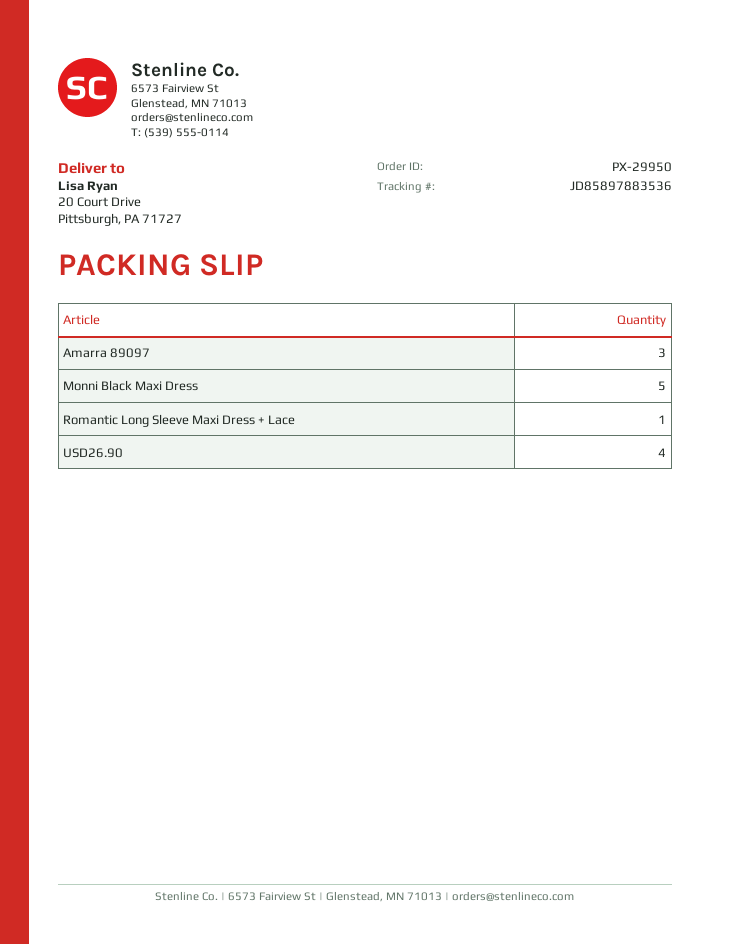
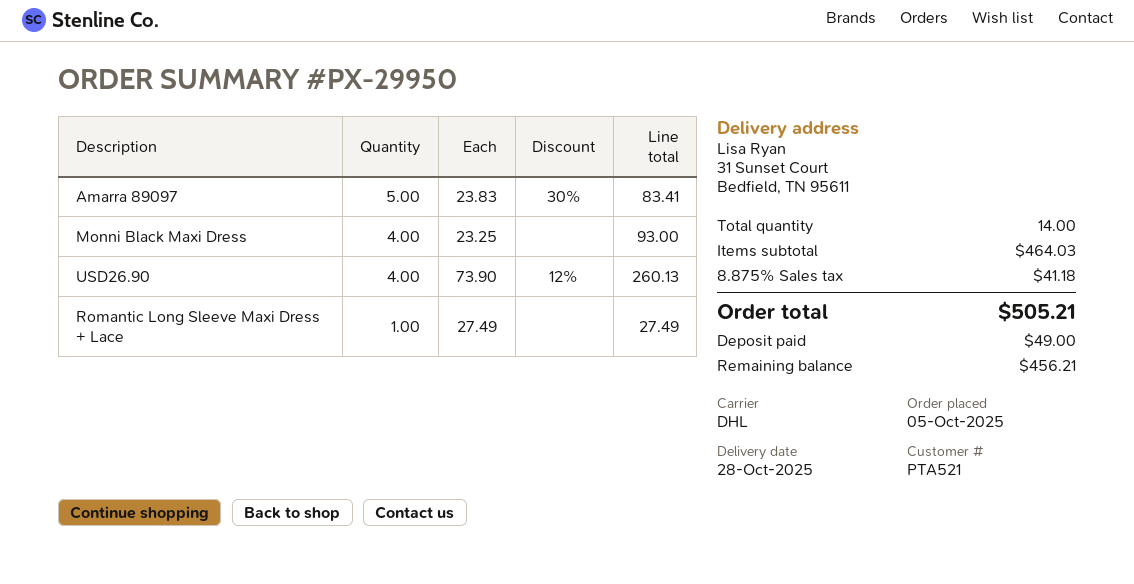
ship to: 20 Court Drive, Pittsburgh, PA 71727 -> 31 Sunset Court, Bedfield, TN 95611
Amarra 89097: 3 -> 5
Monni Black Maxi Dress: 5 -> 4

